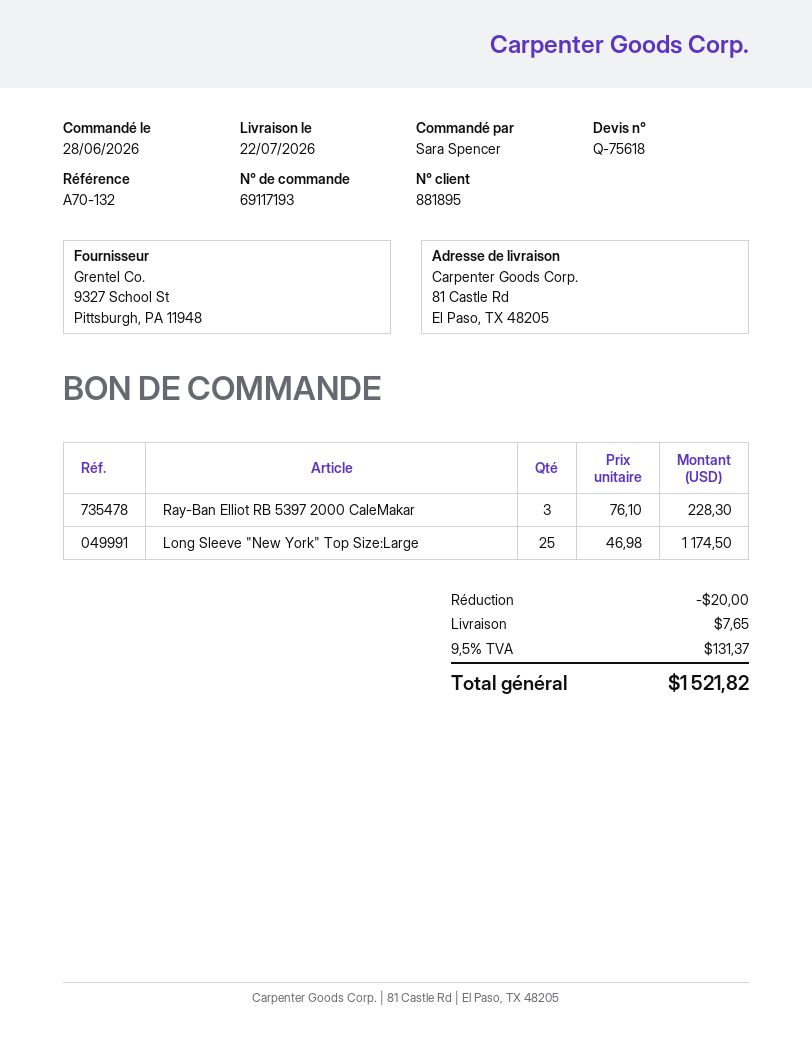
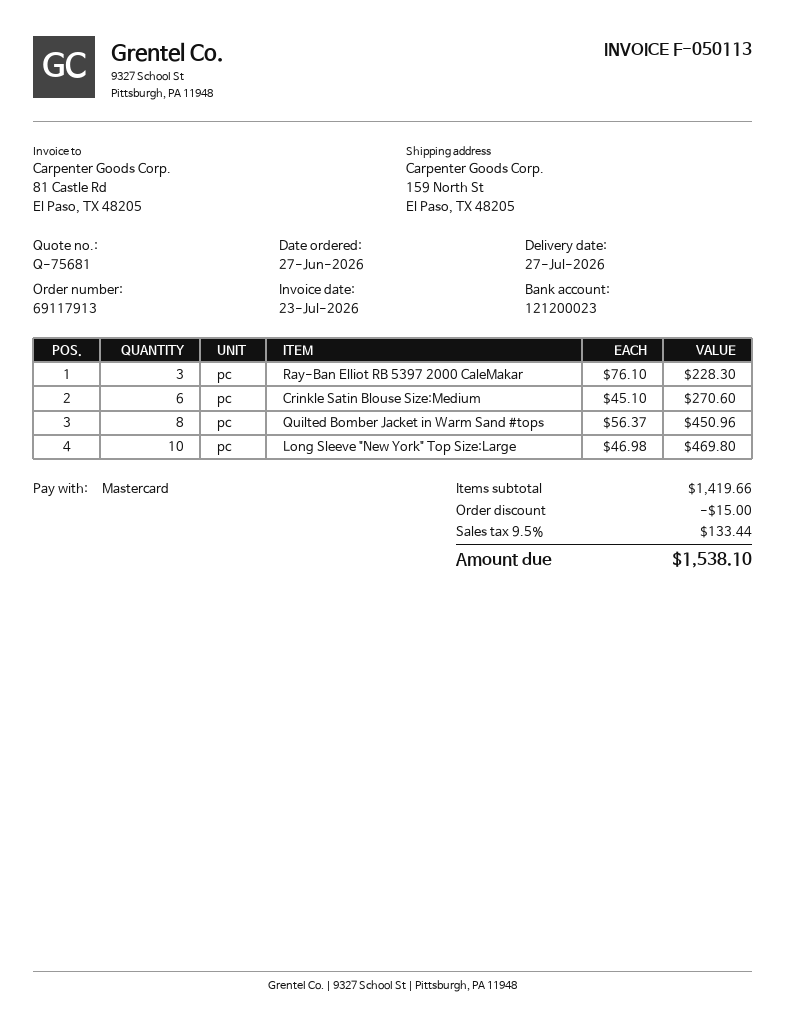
quote number: Q-75618 -> Q-75681
order number: 69117193 -> 69117913
order date: 2026-06-28 -> 2026-06-27
delivery date: 2026-07-22 -> 2026-07-27
ship to: 81 Castle Rd, El Paso, TX 48205 -> 159 North St, El Paso, TX 48205
Long Sleeve "New York" Top Size:Large: 25 x 46.98 = 1174.50 -> 10 x 46.98 = 469.80
Crinkle Satin Blouse Size:Medium: none -> 6 x 45.10 = 270.60
Quilted Bomber Jacket in Warm Sand #tops: none -> 8 x 56.37 = 450.96
discount: 20.00 -> 15.00
shipping: 7.65 -> none
tax: 9.5% = 131.37 -> 9.5% = 133.44
total: 1521.82 -> 1538.10

